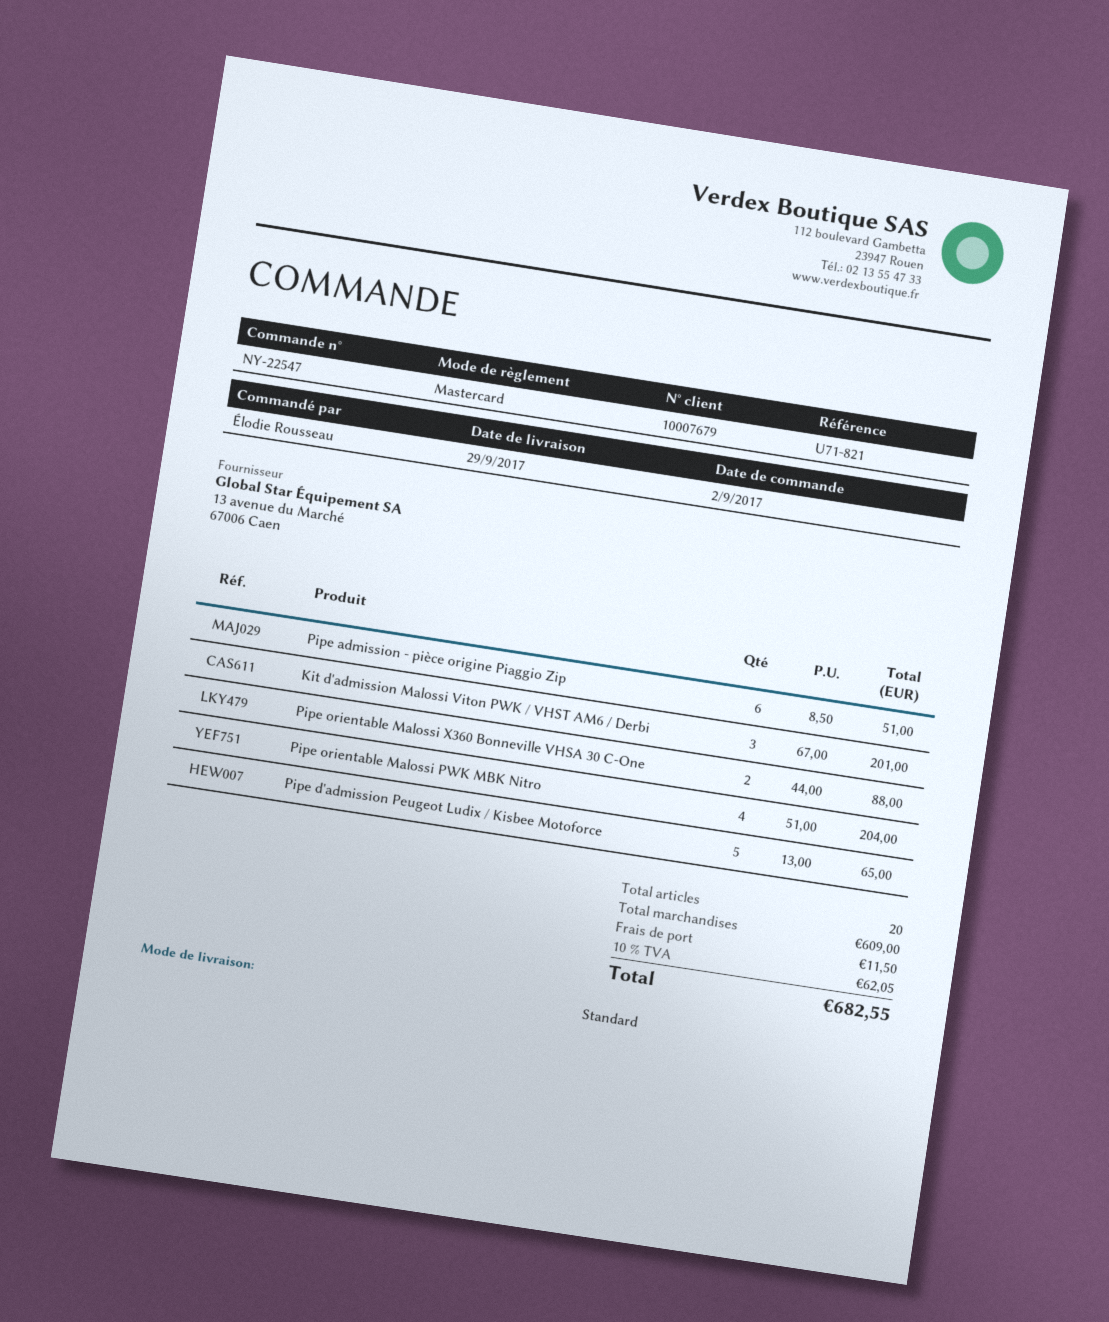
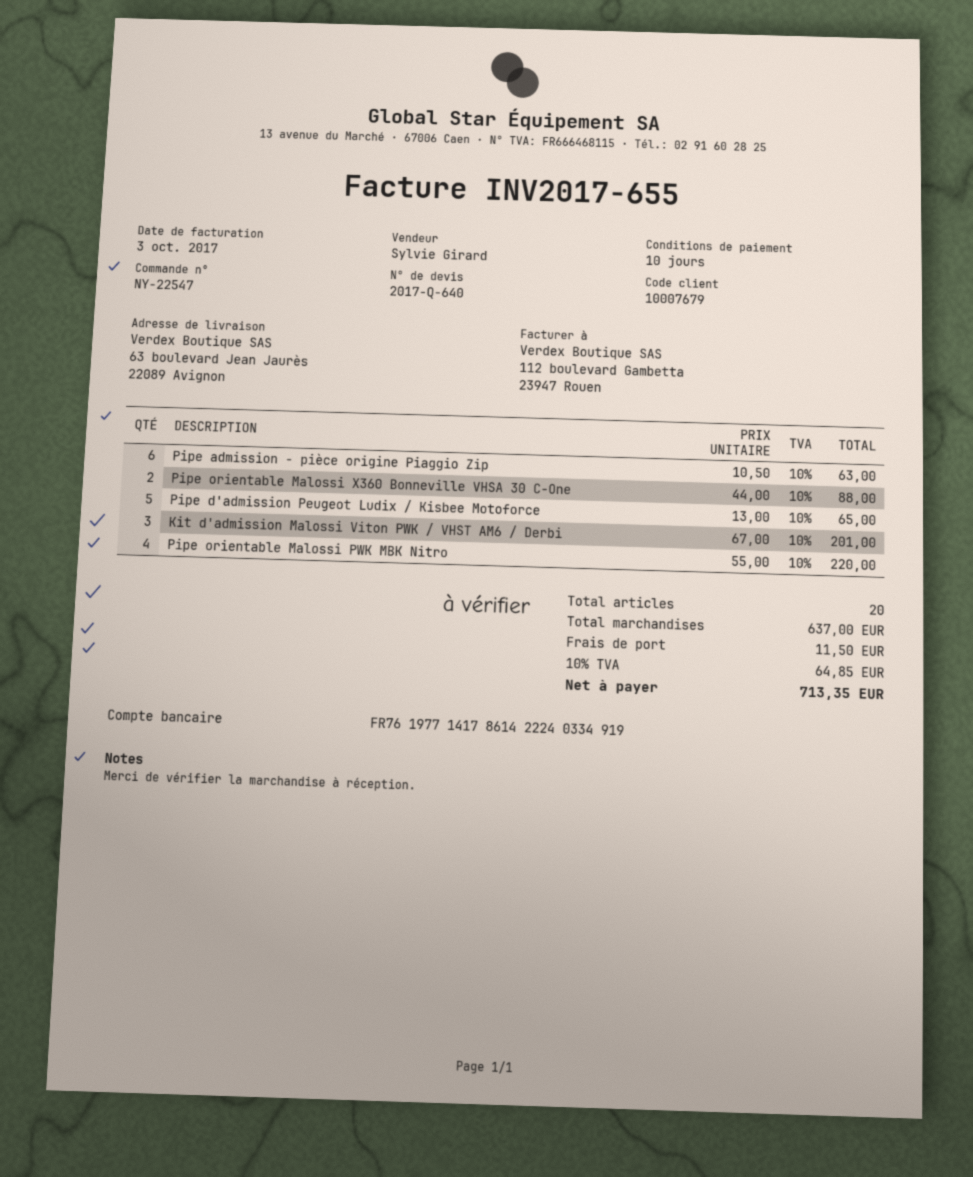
Pipe admission - pièce origine Piaggio Zip: 6 x 8.50 = 51.00 -> 6 x 10.50 = 63.00
Pipe orientable Malossi PWK MBK Nitro: 4 x 51.00 = 204.00 -> 4 x 55.00 = 220.00
subtotal: 609.00 -> 637.00
tax: 10% = 62.05 -> 10% = 64.85
total: 682.55 -> 713.35

